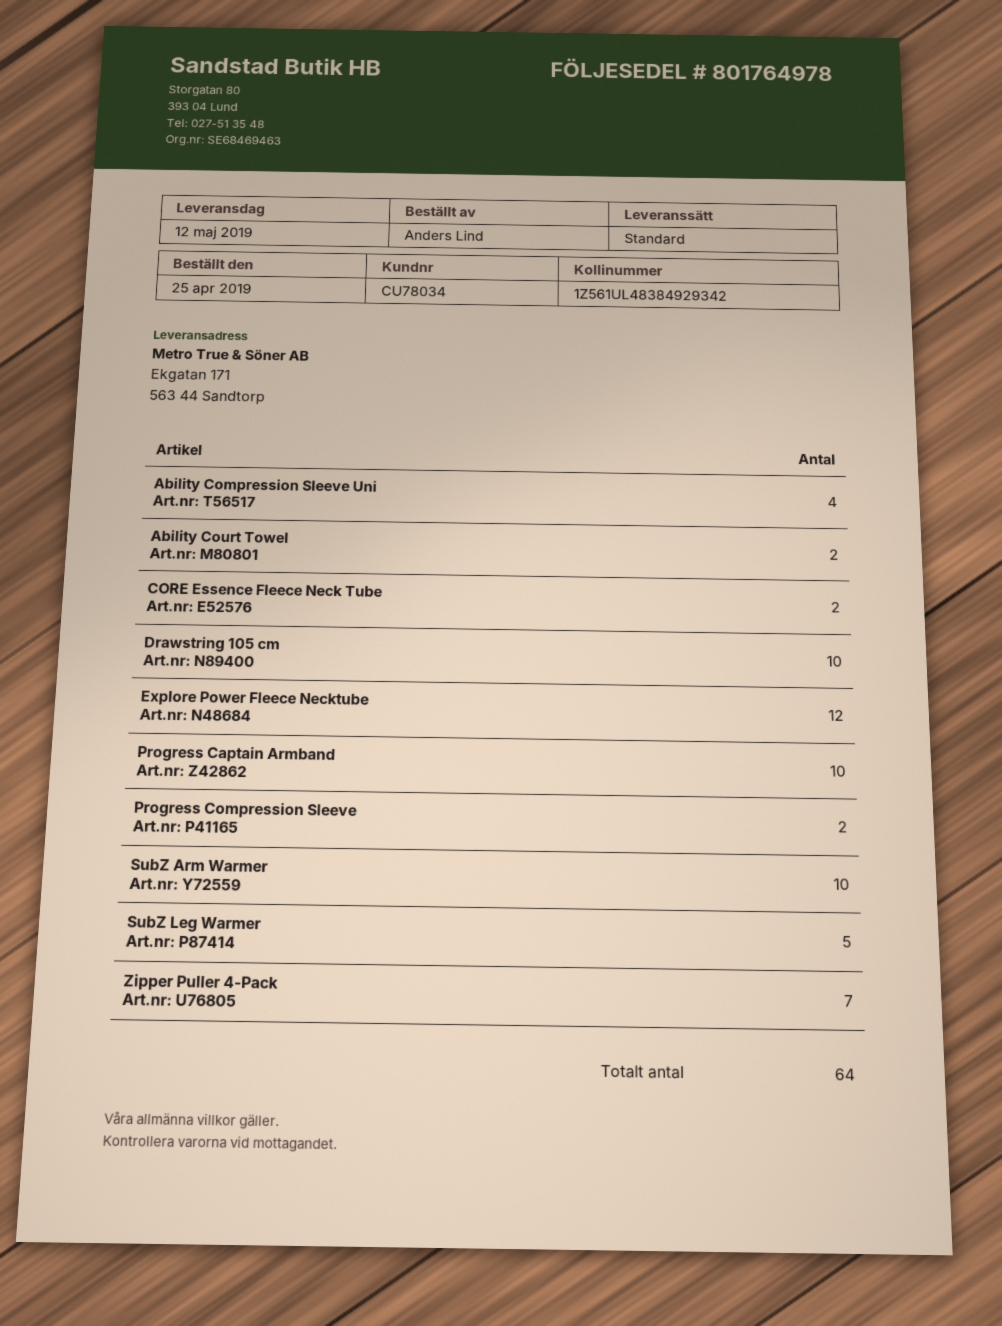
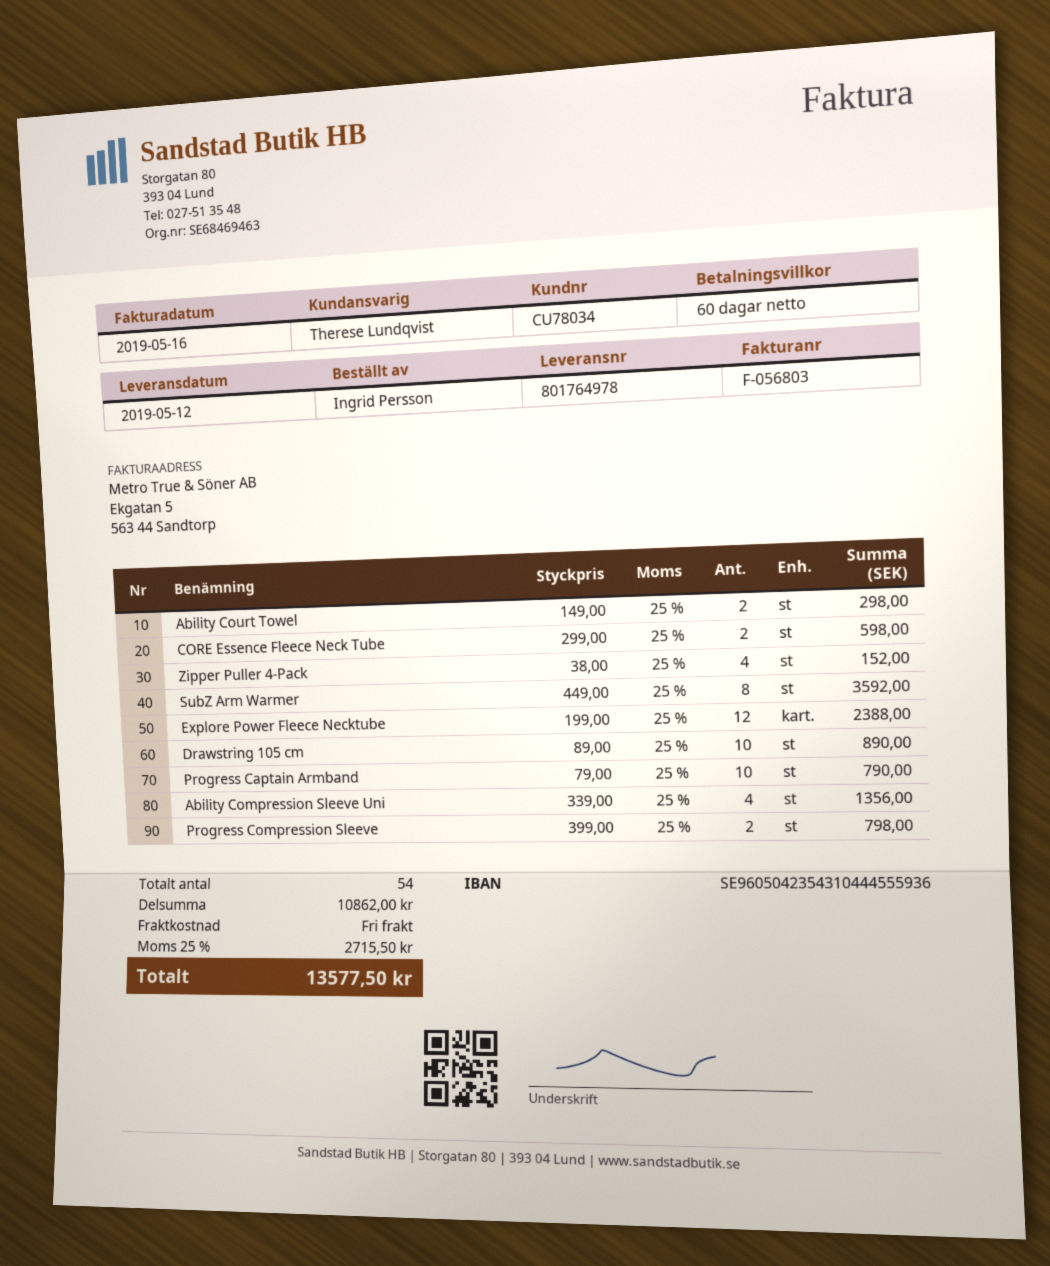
ordered by: Anders Lind -> Ingrid Persson
SubZ Arm Warmer: 10 -> 8
SubZ Leg Warmer: 5 -> none
Zipper Puller 4-Pack: 7 -> 4
total quantity: 64 -> 54

